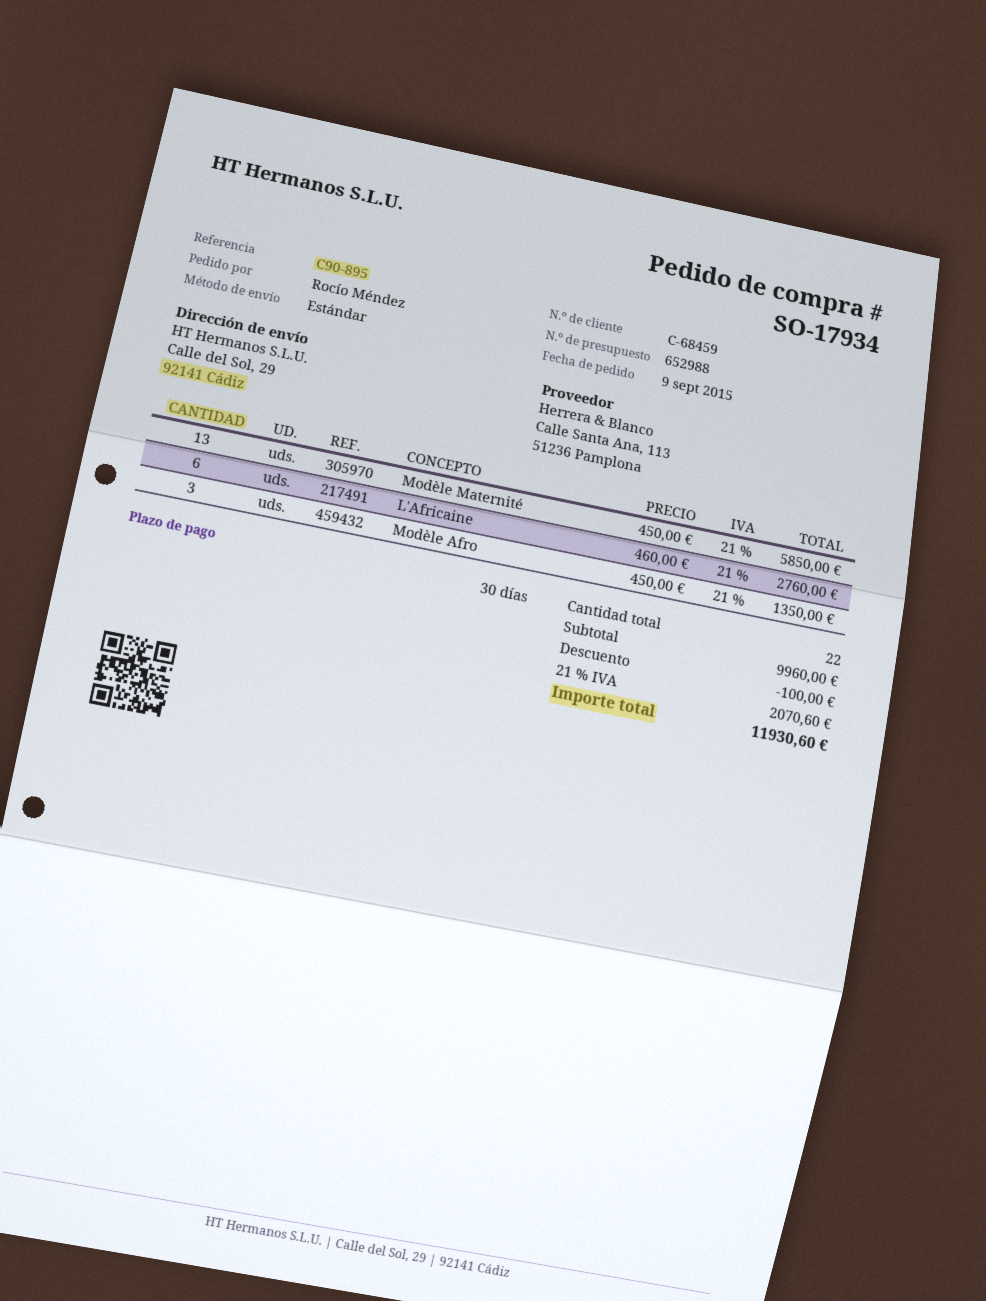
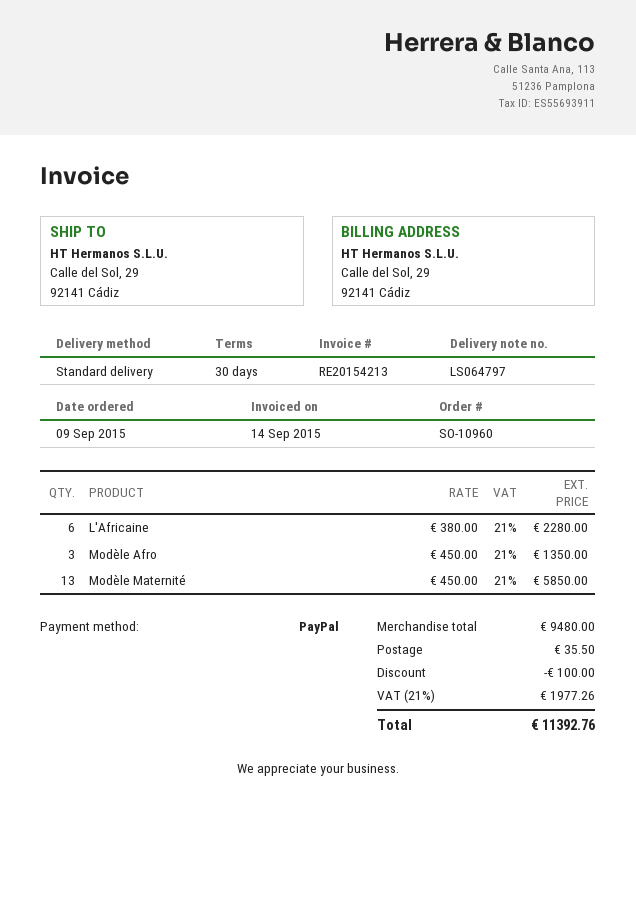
order number: SO-17934 -> SO-10960
L'Africaine: 6 x 460.00 = 2760.00 -> 6 x 380.00 = 2280.00
subtotal: 9960.00 -> 9480.00
shipping: none -> 35.50
tax: 21% = 2070.60 -> 21% = 1977.26
total: 11930.60 -> 11392.76

